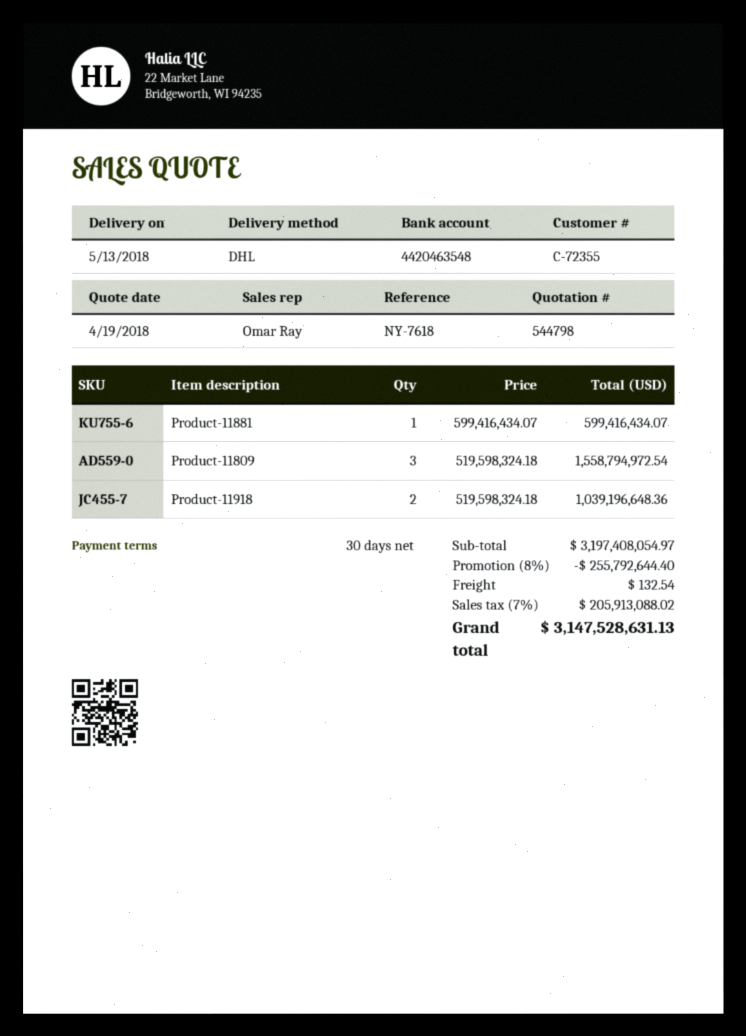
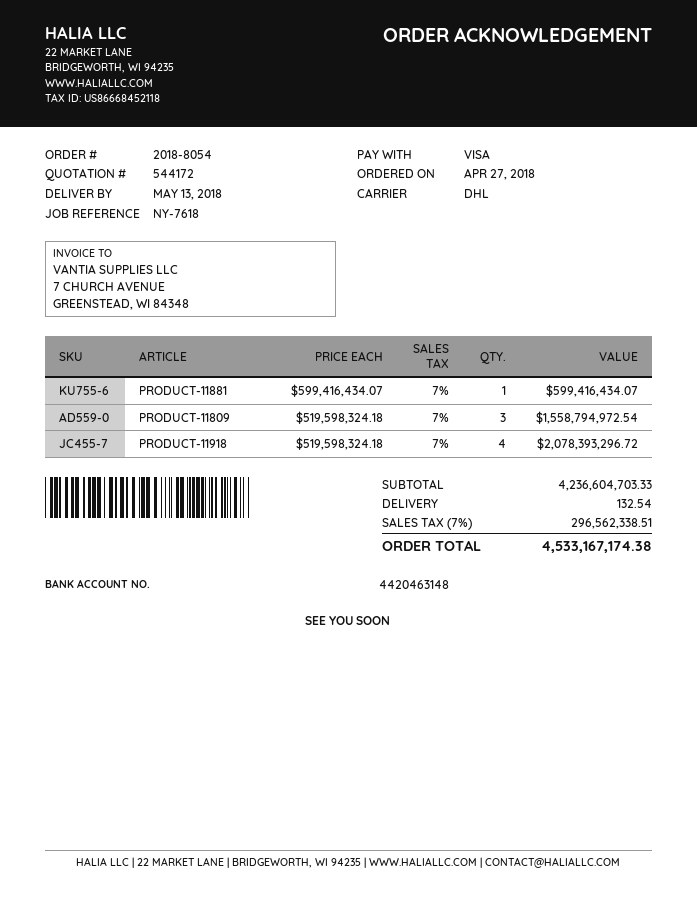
quote number: 544798 -> 544172
bank account: 4420463548 -> 4420463148
Product-11918: 2 x 519598324.18 = 1039196648.36 -> 4 x 519598324.18 = 2078393296.72
subtotal: 3197408054.97 -> 4236604703.33
discount: 8% = 255792644.40 -> none
tax: 7% = 205913088.02 -> 7% = 296562338.51
total: 3147528631.13 -> 4533167174.38

